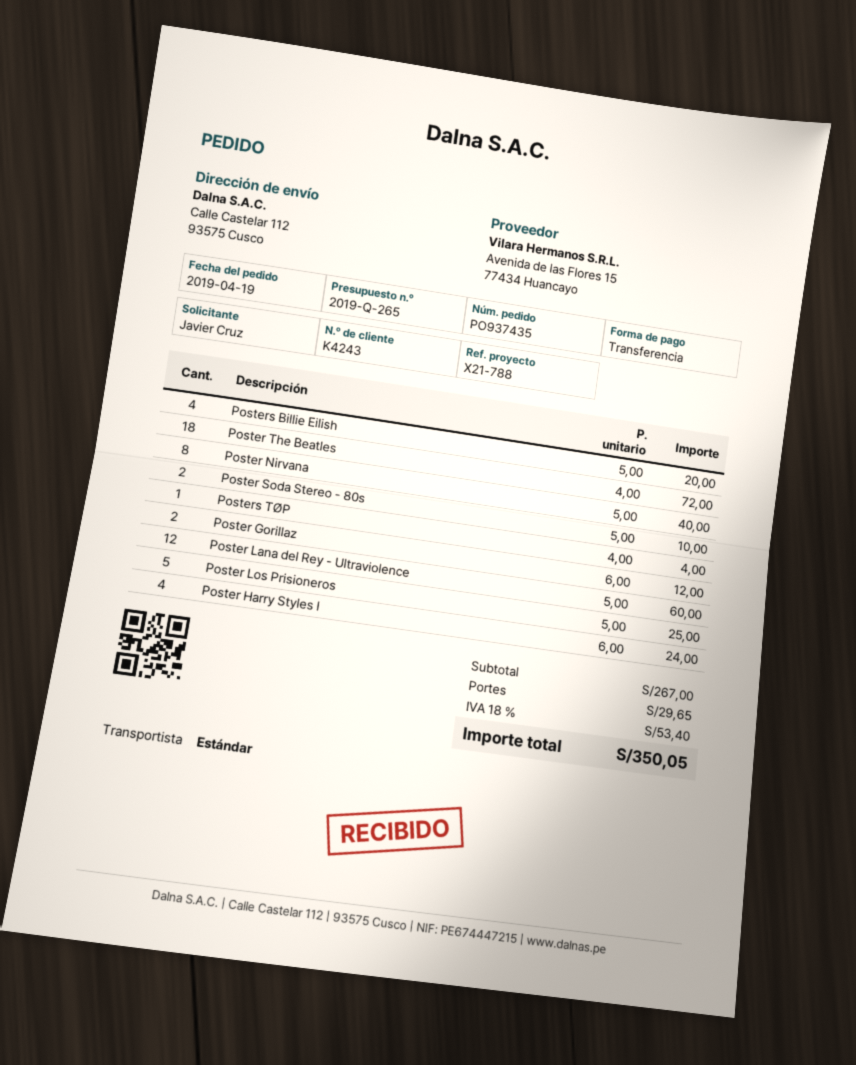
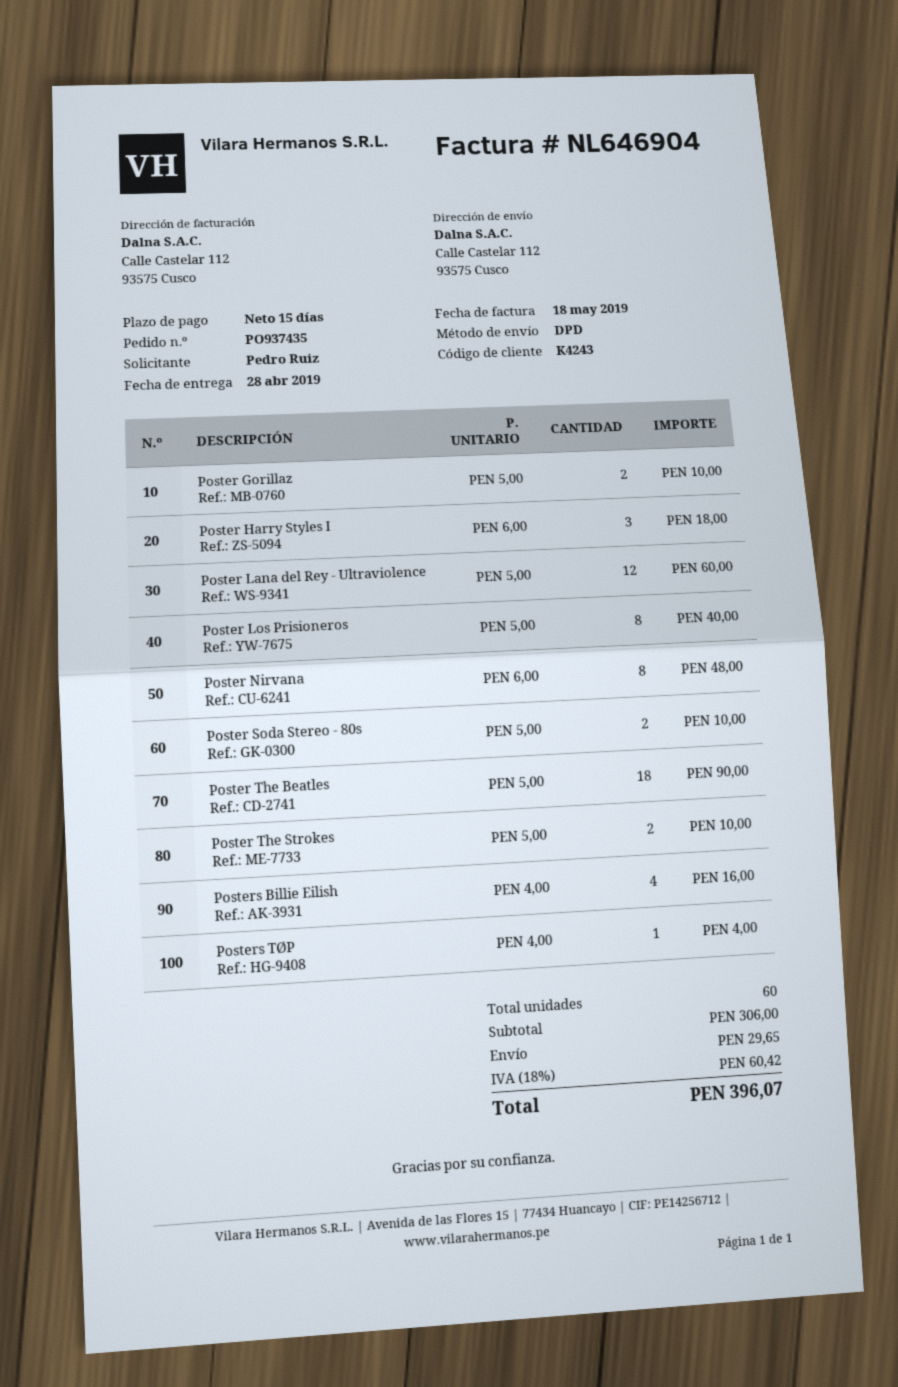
ordered by: Javier Cruz -> Pedro Ruiz
shipping method: standard -> DPD
Posters Billie Eilish: 4 x 5.00 = 20.00 -> 4 x 4.00 = 16.00
Poster The Beatles: 18 x 4.00 = 72.00 -> 18 x 5.00 = 90.00
Poster Nirvana: 8 x 5.00 = 40.00 -> 8 x 6.00 = 48.00
Poster Gorillaz: 2 x 6.00 = 12.00 -> 2 x 5.00 = 10.00
Poster Los Prisioneros: 5 x 5.00 = 25.00 -> 8 x 5.00 = 40.00
Poster Harry Styles I: 4 x 6.00 = 24.00 -> 3 x 6.00 = 18.00
Poster The Strokes: none -> 2 x 5.00 = 10.00
subtotal: 267.00 -> 306.00
tax: 18% = 53.40 -> 18% = 60.42
total: 350.05 -> 396.07

